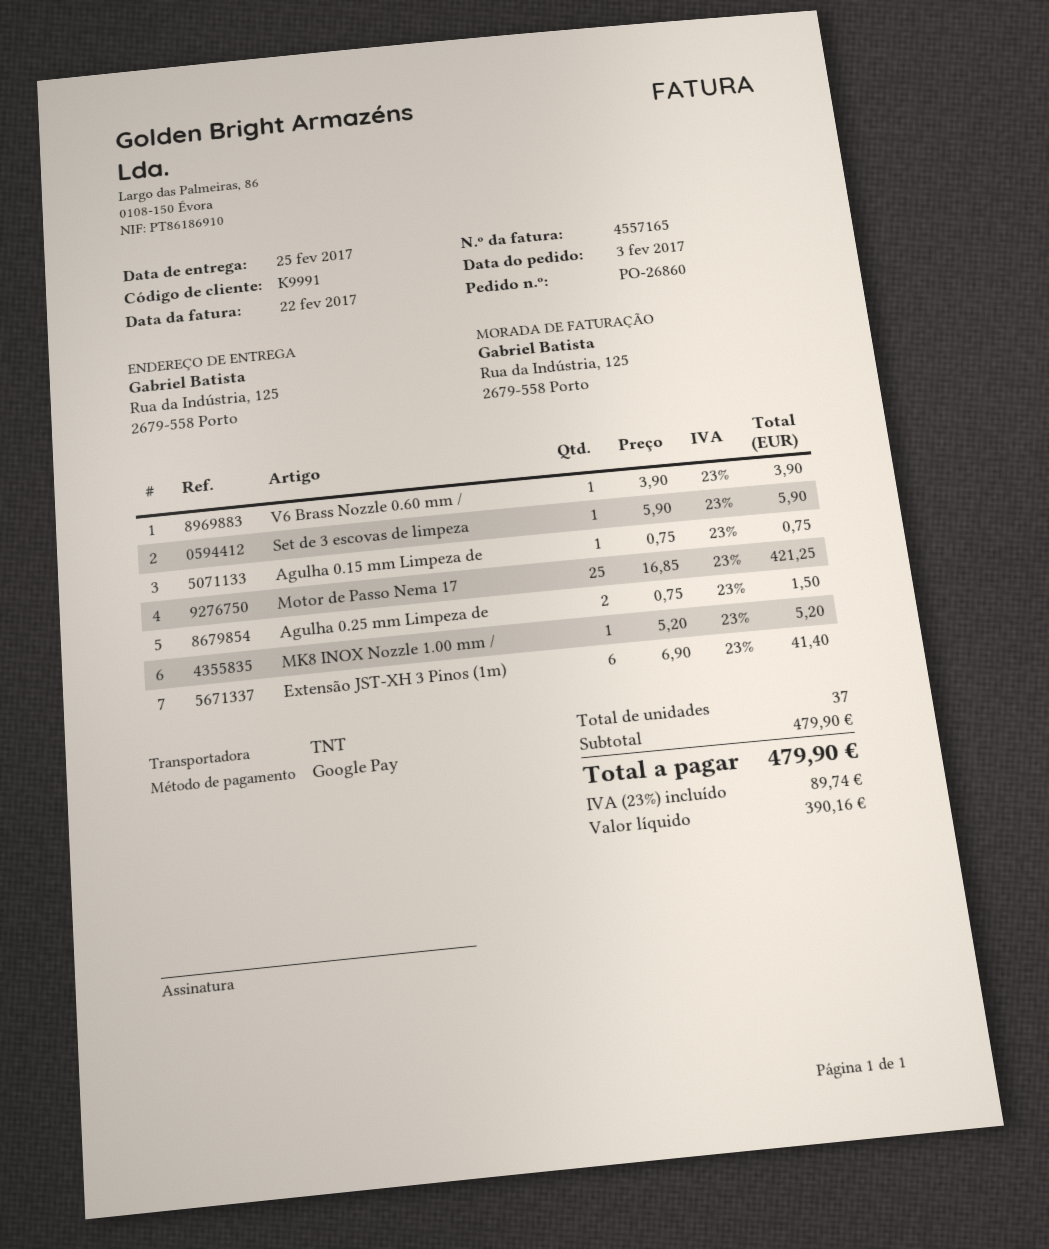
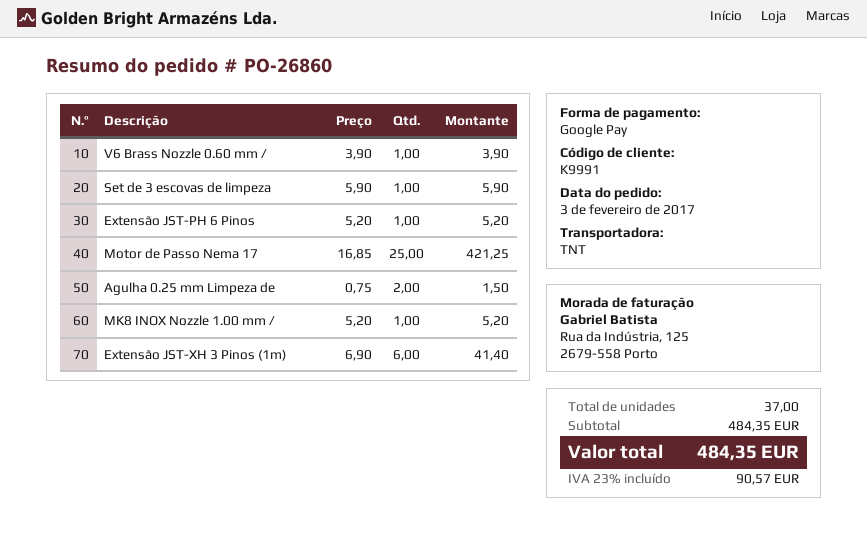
Agulha 0.15 mm Limpeza de: 1 x 0.75 = 0.75 -> none
Extensão JST-PH 6 Pinos: none -> 1 x 5.20 = 5.20
subtotal: 479.90 -> 484.35
tax: 23% = 89.74 -> 23% = 90.57
total: 479.90 -> 484.35

